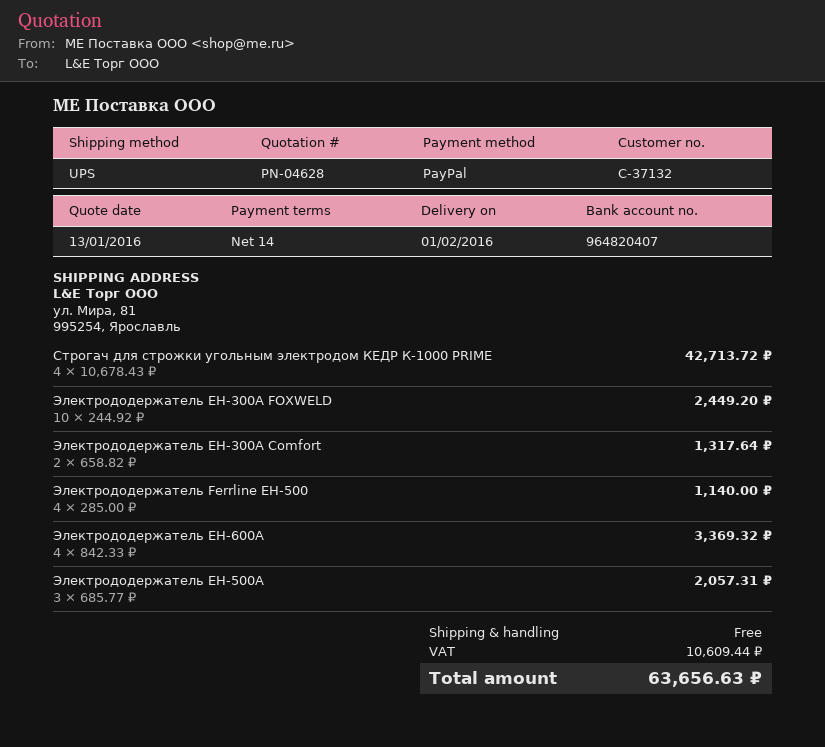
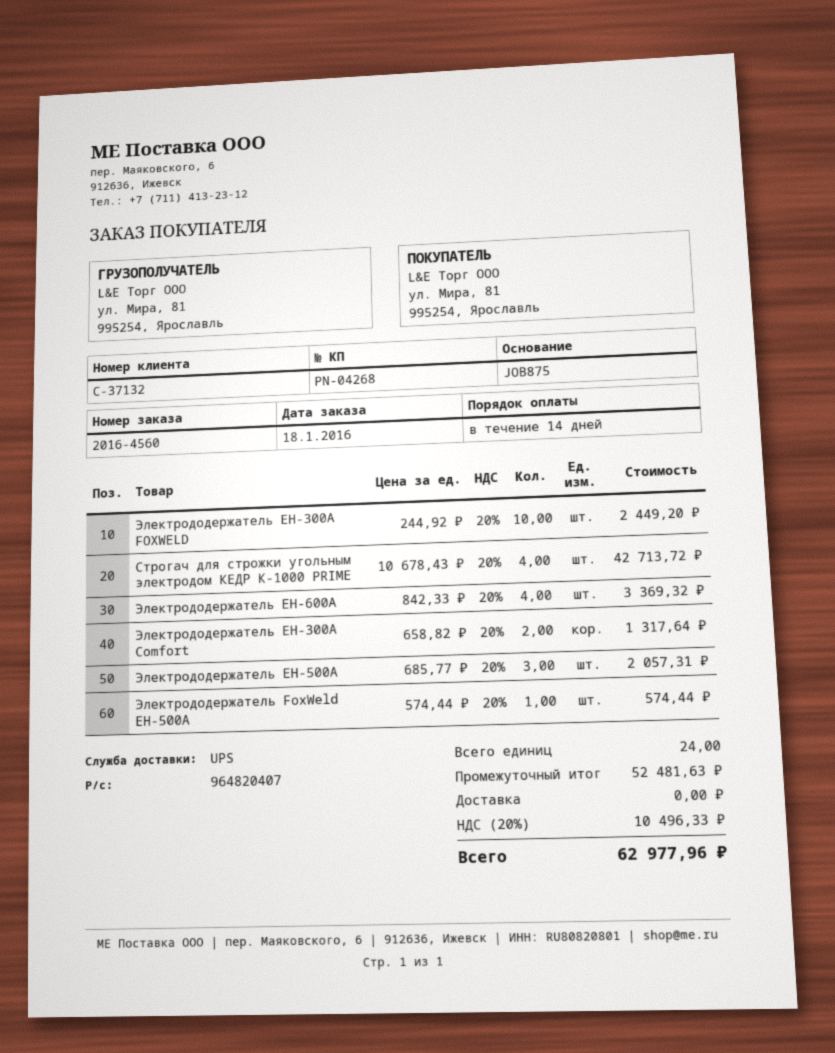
quote number: PN-04628 -> PN-04268
Электрододержатель Ferrline EH-500: 4 x 285.00 = 1140.00 -> none
Электрододержатель FoxWeld EH-500А: none -> 1 x 574.44 = 574.44
tax: 10609.44 -> 10496.33
total: 63656.63 -> 62977.96

